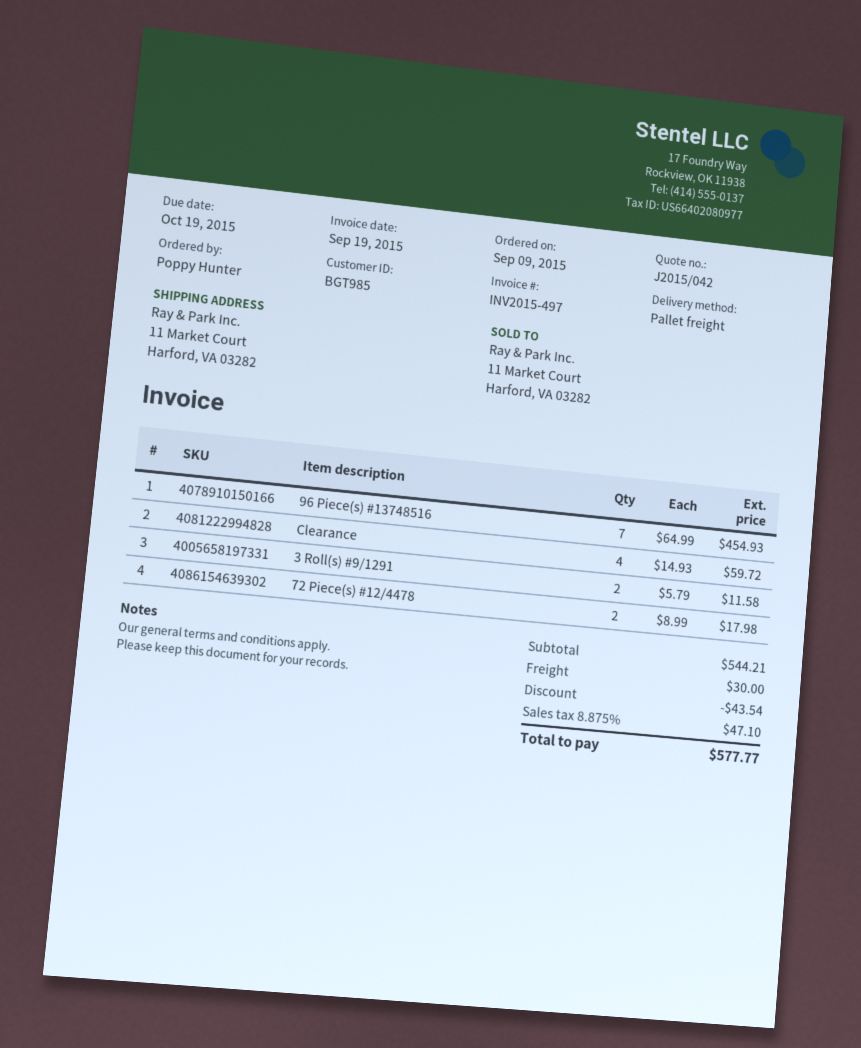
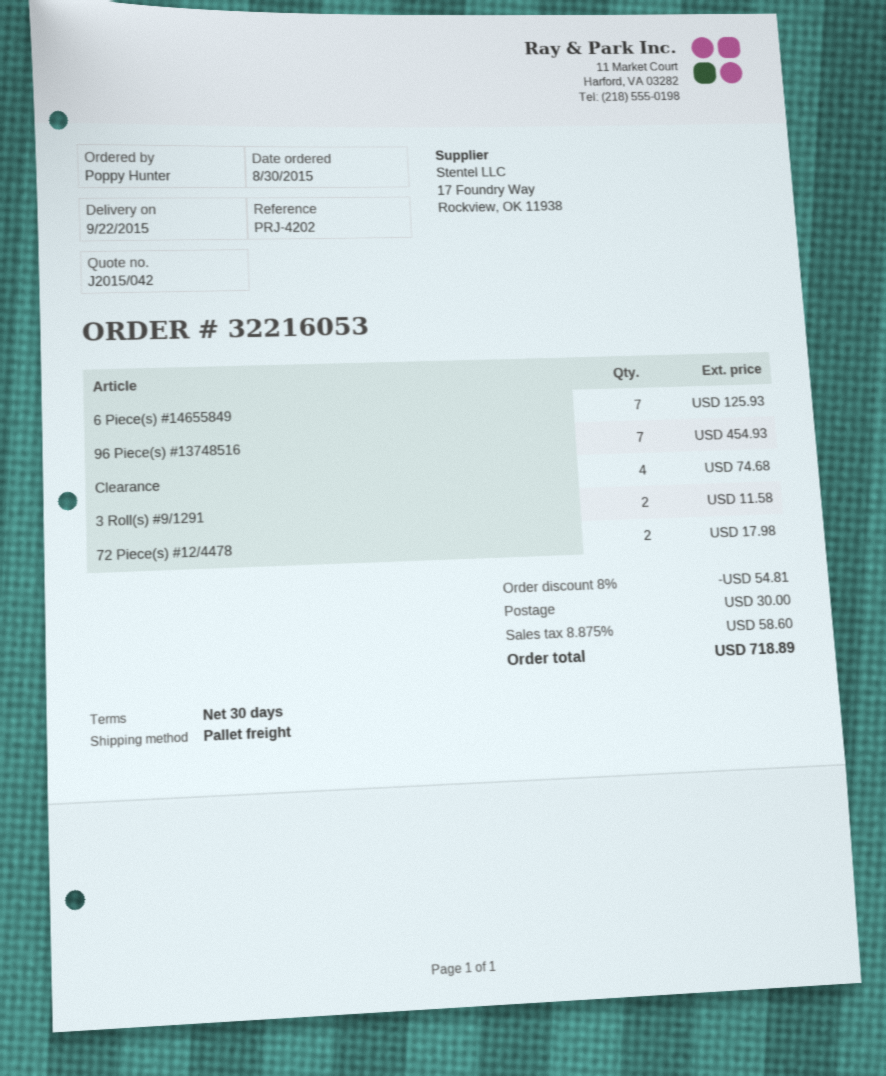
order date: 2015-09-09 -> 2015-08-30
Clearance: 4 for 59.72 -> 4 for 74.68
6 Piece(s) #14655849: none -> 7 for 125.93
discount: 43.54 -> 54.81
tax: 8.875% = 47.10 -> 8.875% = 58.60
total: 577.77 -> 718.89

